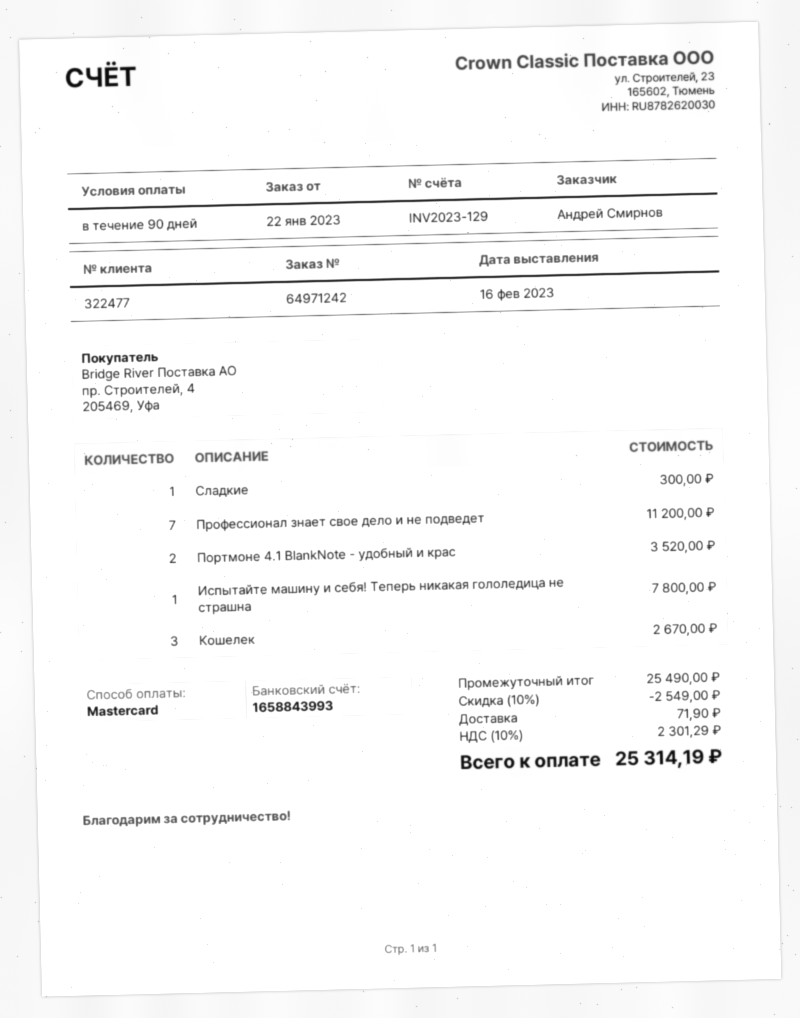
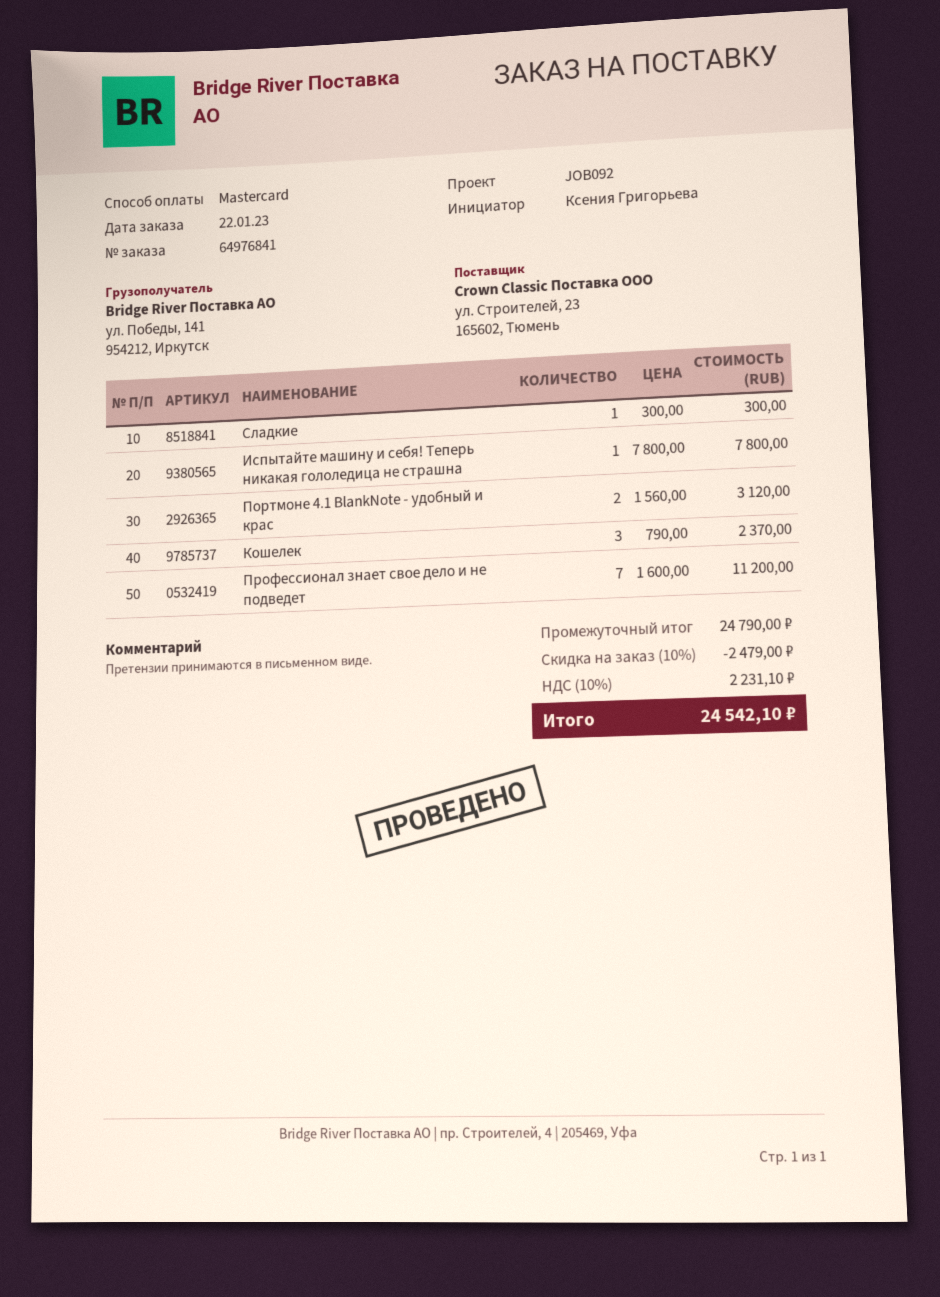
order number: 64971242 -> 64976841
ordered by: Андрей Смирнов -> Ксения Григорьева
Портмоне 4.1 BlankNote - удобный и крас: 2 for 3520.00 -> 2 for 3120.00
Кошелек: 3 for 2670.00 -> 3 for 2370.00
subtotal: 25490.00 -> 24790.00
discount: 10% = 2549.00 -> 10% = 2479.00
shipping: 71.90 -> none
tax: 10% = 2301.29 -> 10% = 2231.10
total: 25314.19 -> 24542.10

